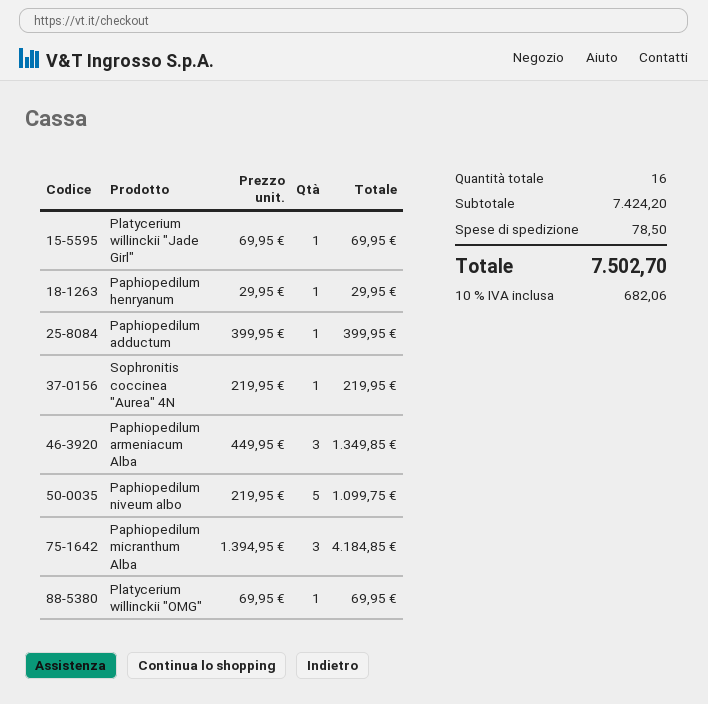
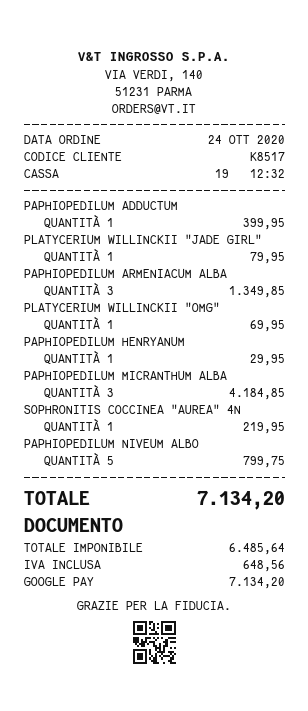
Platycerium willinckii "Jade Girl": 1 for 69.95 -> 1 for 79.95
Paphiopedilum niveum albo: 5 for 1099.75 -> 5 for 799.75
shipping: 78.50 -> none
tax: 682.06 -> 648.56
total: 7502.70 -> 7134.20

